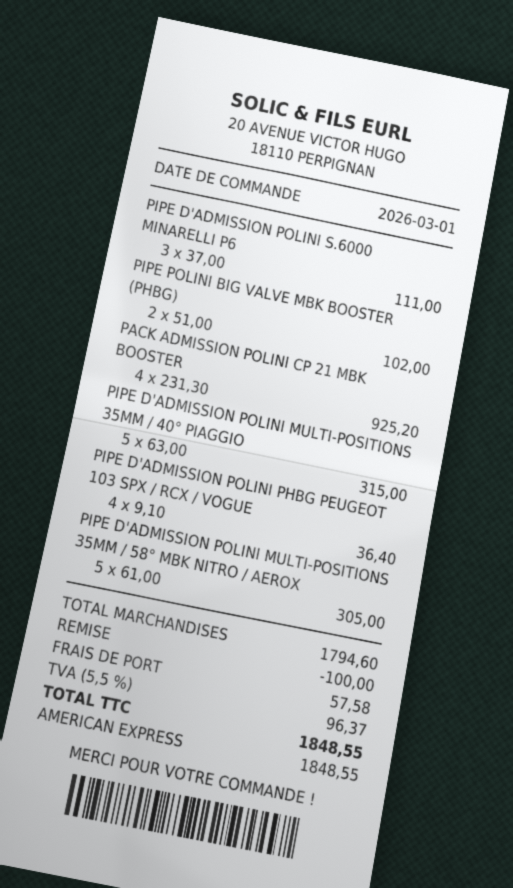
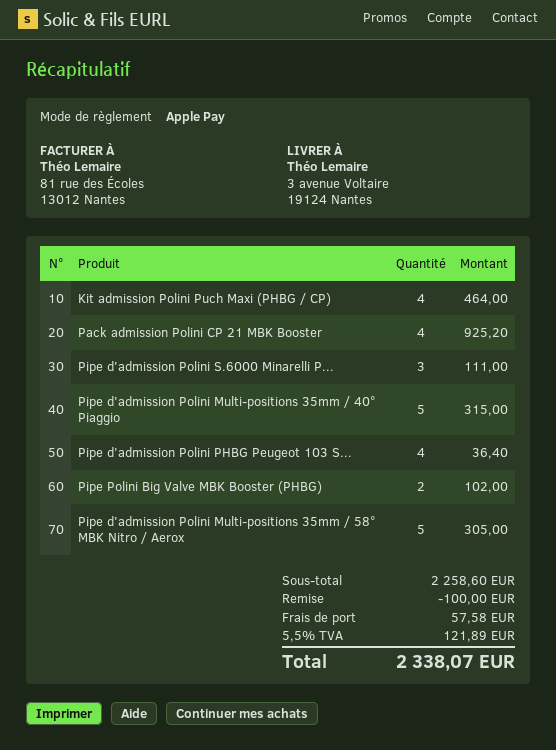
payment method: American Express -> Apple Pay
Kit admission Polini Puch Maxi (PHBG / CP): none -> 4 for 464.00
subtotal: 1794.60 -> 2258.60
tax: 5.5% = 96.37 -> 5.5% = 121.89
total: 1848.55 -> 2338.07

